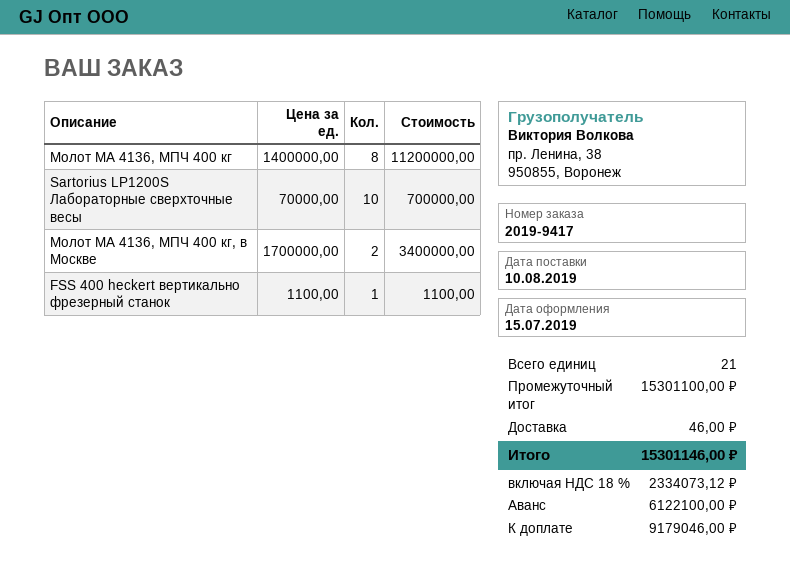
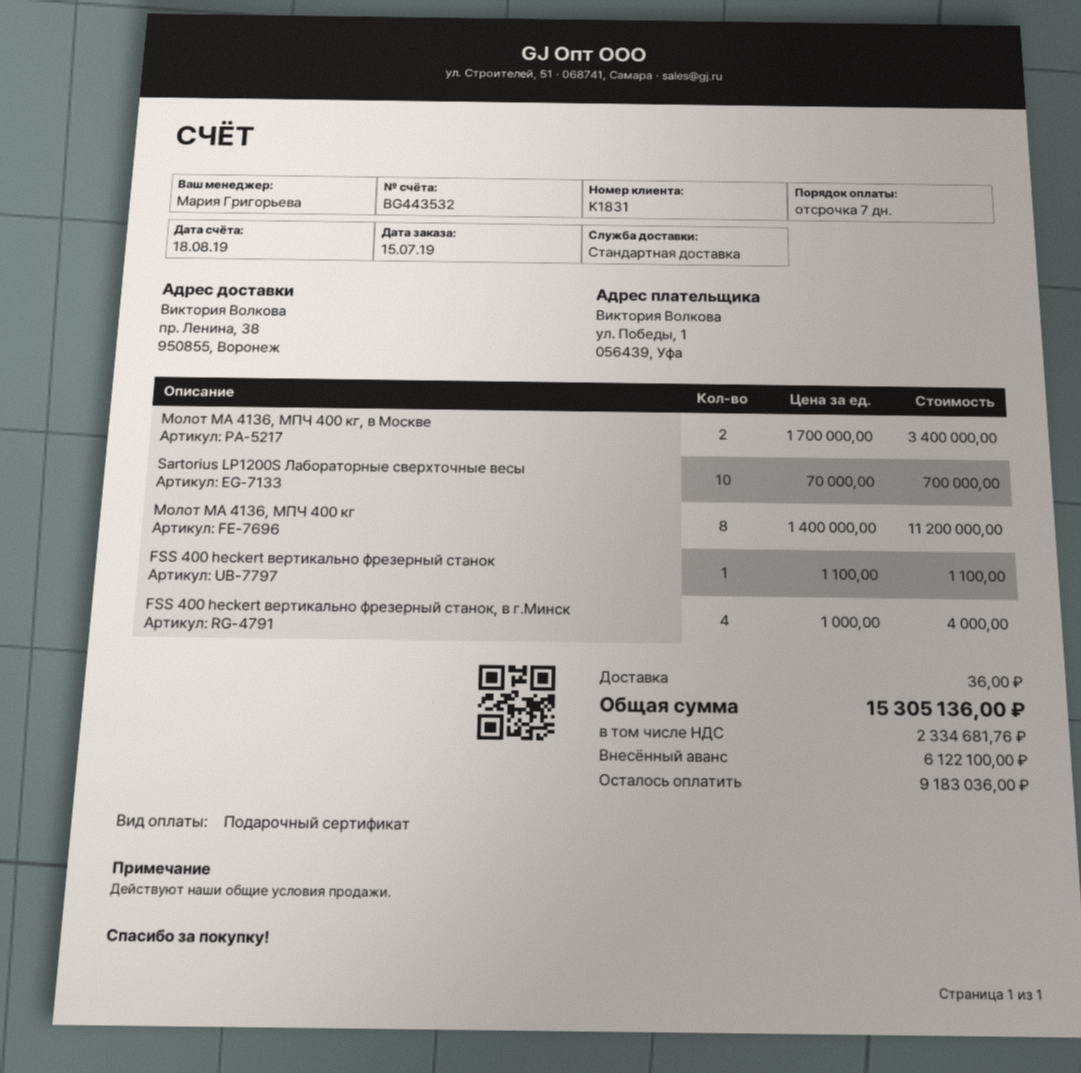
FSS 400 heckert вертикально фрезерный станок, в г.Минск: none -> 4 x 1000.00 = 4000.00
shipping: 46.00 -> 36.00
tax: 2334073.12 -> 2334681.76
total: 15301146.00 -> 15305136.00
balance: 9179046.00 -> 9183036.00

